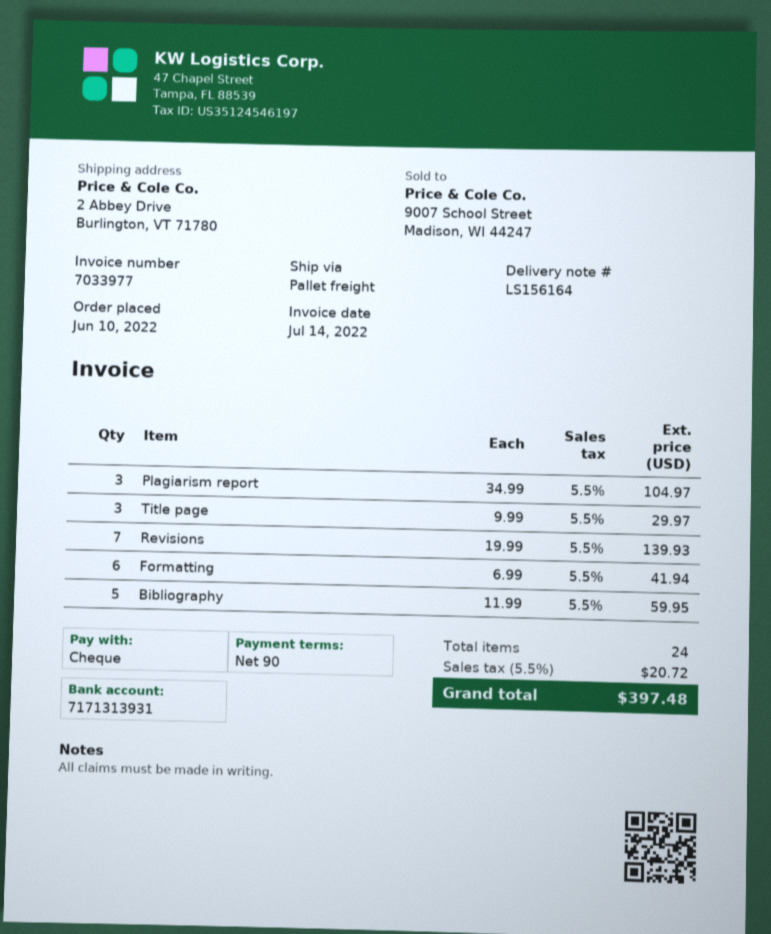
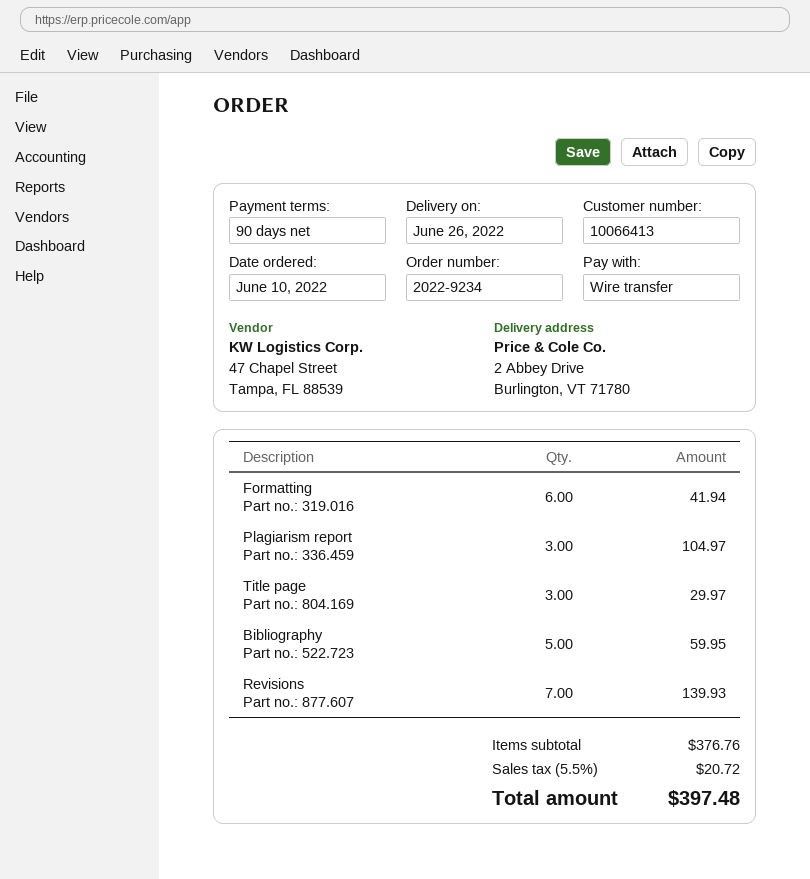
payment method: cheque -> bank transfer

